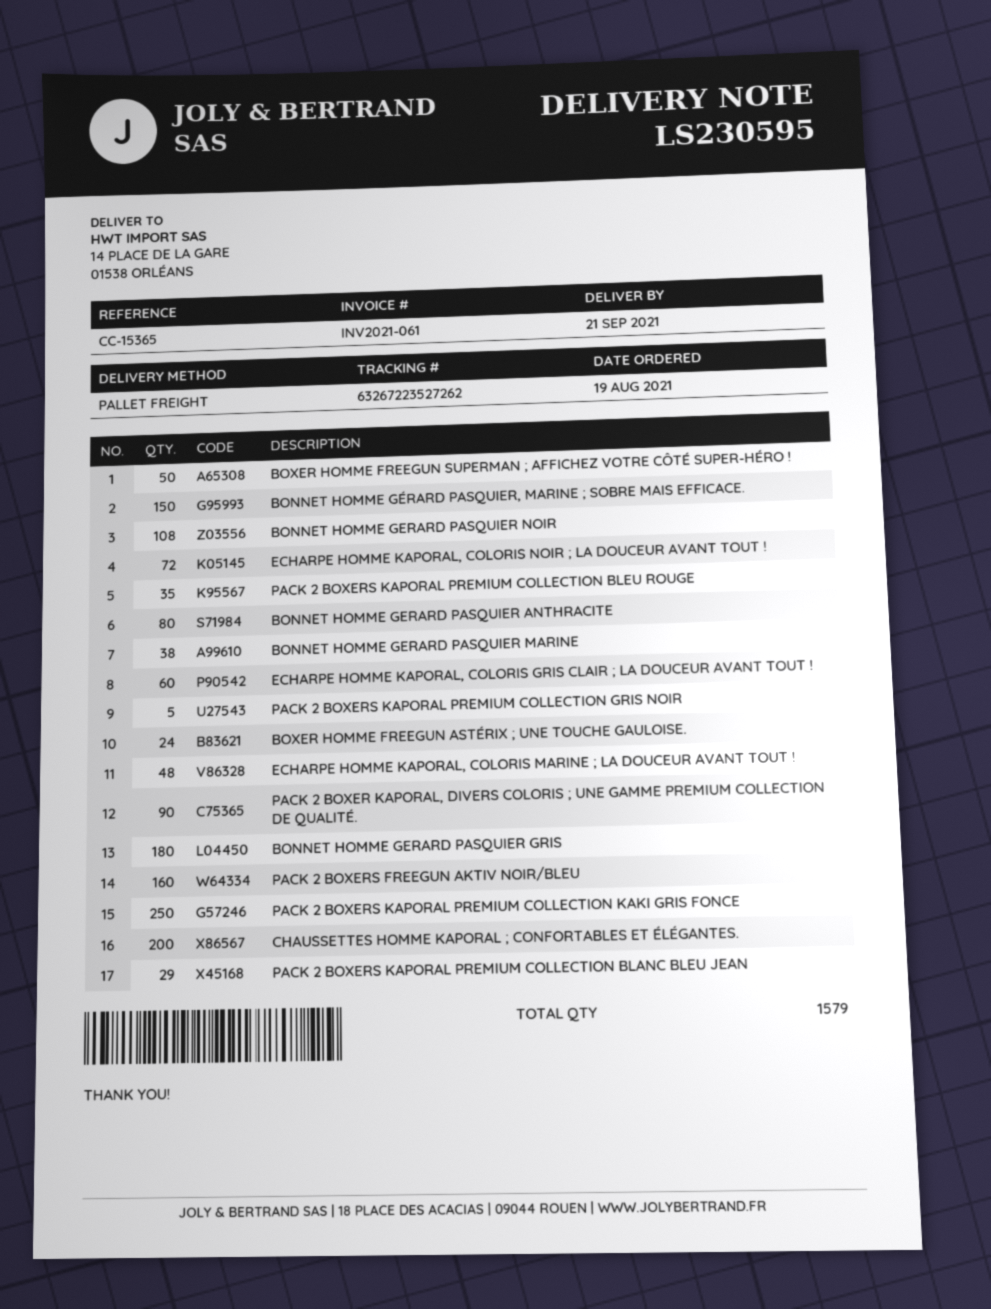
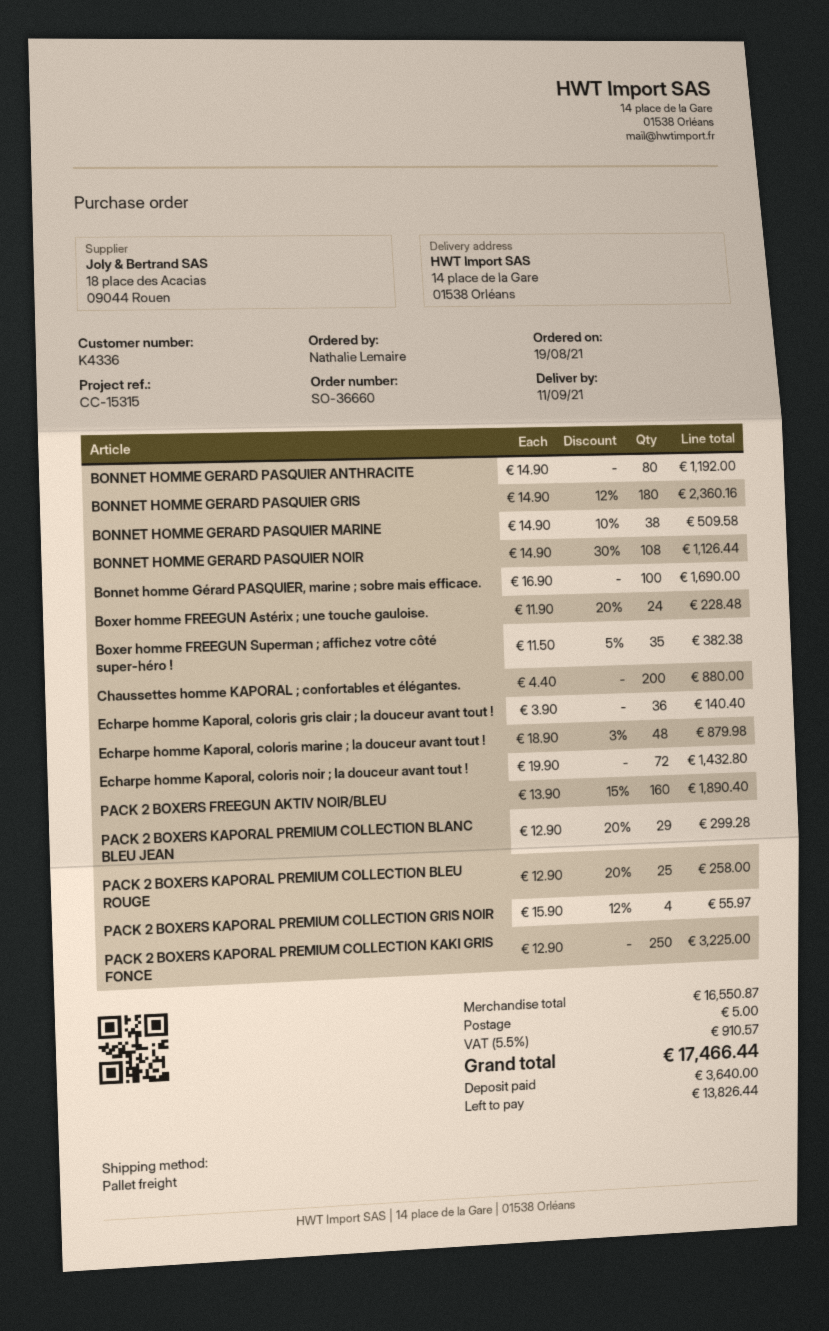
delivery date: 2021-09-21 -> 2021-09-11
reference: CC-15365 -> CC-15315
BOXER HOMME FREEGUN SUPERMAN ; AFFICHEZ VOTRE CÔTÉ SUPER-HÉRO !: 50 -> 35
BONNET HOMME GÉRARD PASQUIER, MARINE ; SOBRE MAIS EFFICACE.: 150 -> 100
PACK 2 BOXERS KAPORAL PREMIUM COLLECTION BLEU ROUGE: 35 -> 25
ECHARPE HOMME KAPORAL, COLORIS GRIS CLAIR ; LA DOUCEUR AVANT TOUT !: 60 -> 36
PACK 2 BOXERS KAPORAL PREMIUM COLLECTION GRIS NOIR: 5 -> 4
PACK 2 BOXER KAPORAL, DIVERS COLORIS ; UNE GAMME PREMIUM COLLECTION DE QUALITÉ.: 90 -> none

